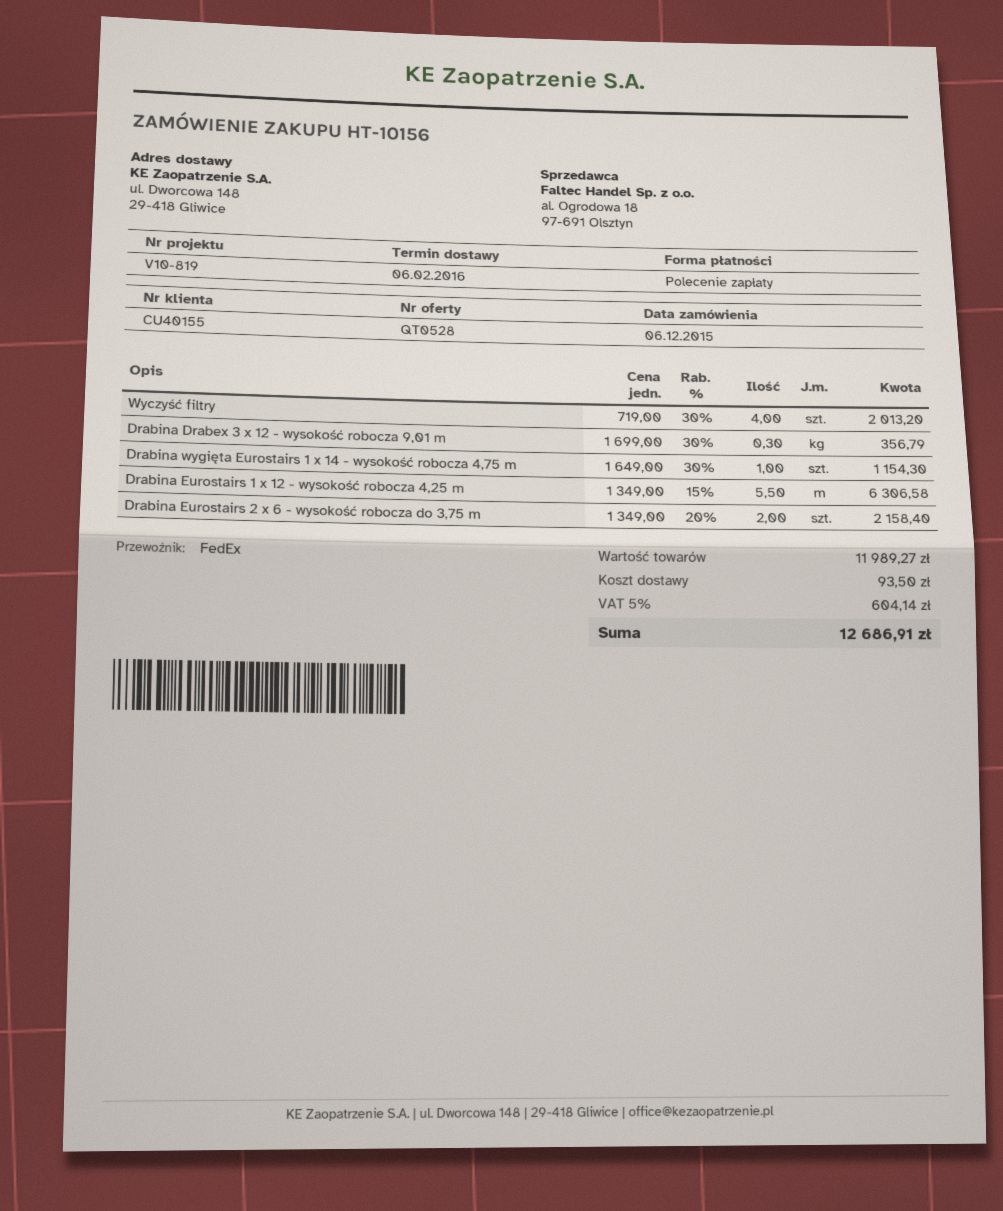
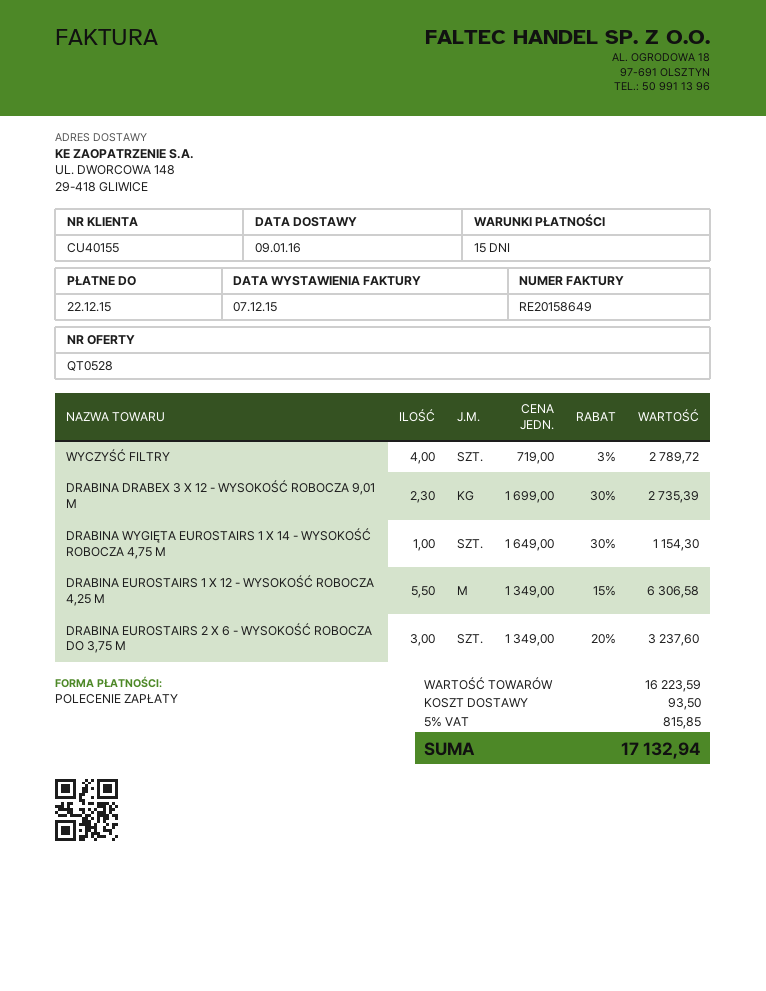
delivery date: 2016-02-06 -> 2016-01-09
Wyczyść filtry: 4 x 719.00 - 30% = 2013.20 -> 4 x 719.00 - 3% = 2789.72
Drabina Drabex 3 x 12 - wysokość robocza 9,01 m: 0.3 x 1699.00 - 30% = 356.79 -> 2.3 x 1699.00 - 30% = 2735.39
Drabina Eurostairs 2 x 6 - wysokość robocza do 3,75 m: 2 x 1349.00 - 20% = 2158.40 -> 3 x 1349.00 - 20% = 3237.60
subtotal: 11989.27 -> 16223.59
tax: 5% = 604.14 -> 5% = 815.85
total: 12686.91 -> 17132.94

